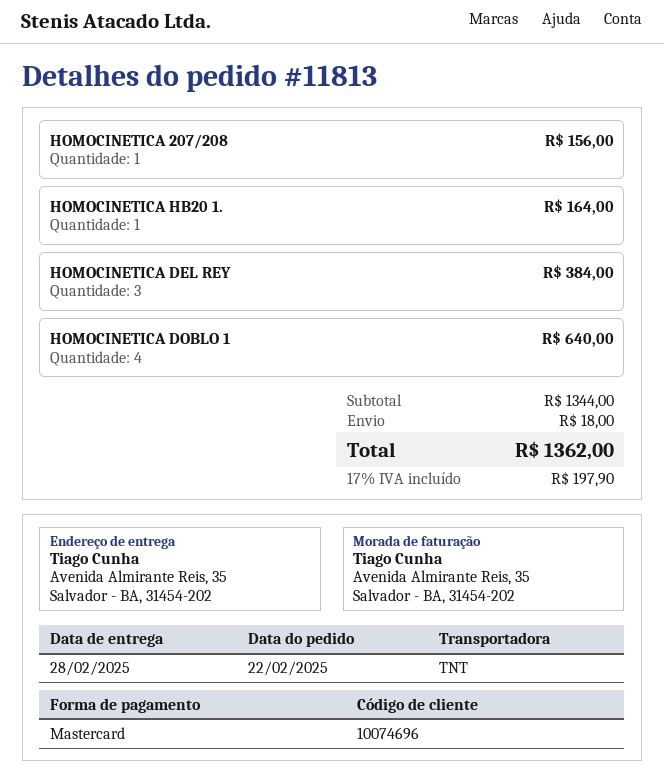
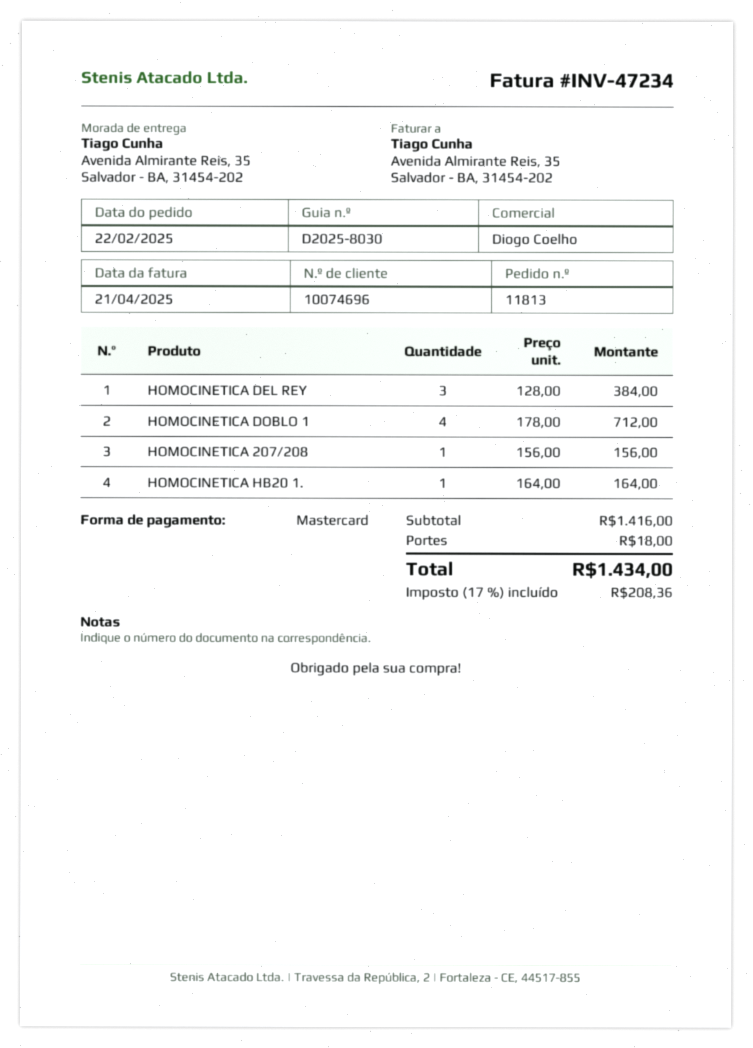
HOMOCINETICA DOBLO 1: 4 for 640.00 -> 4 for 712.00
subtotal: 1344.00 -> 1416.00
tax: 17% = 197.90 -> 17% = 208.36
total: 1362.00 -> 1434.00

